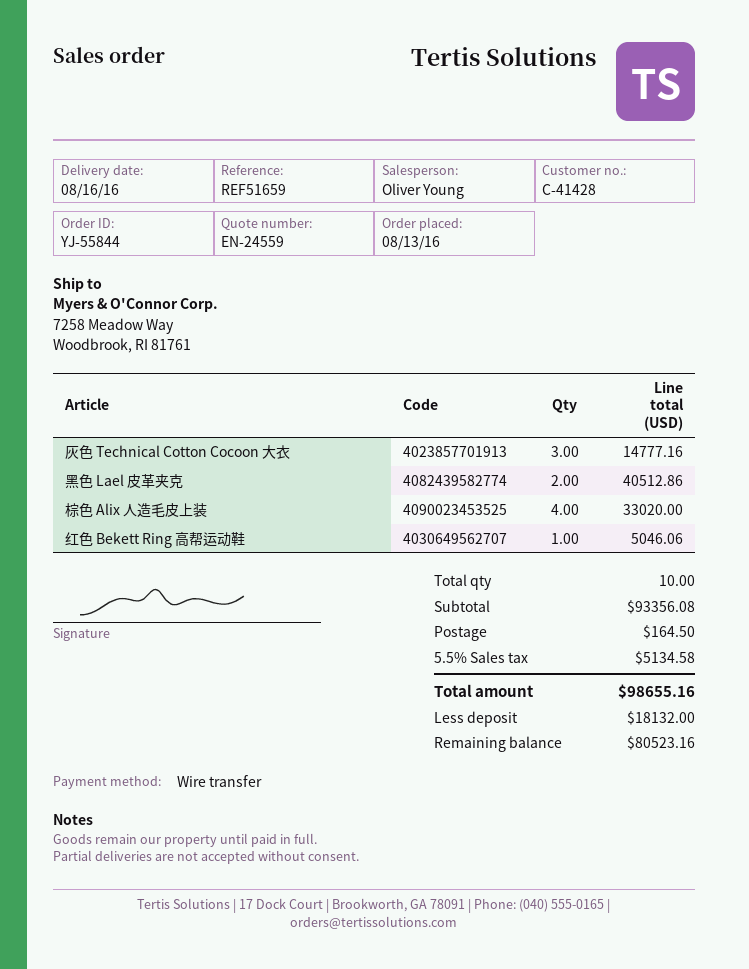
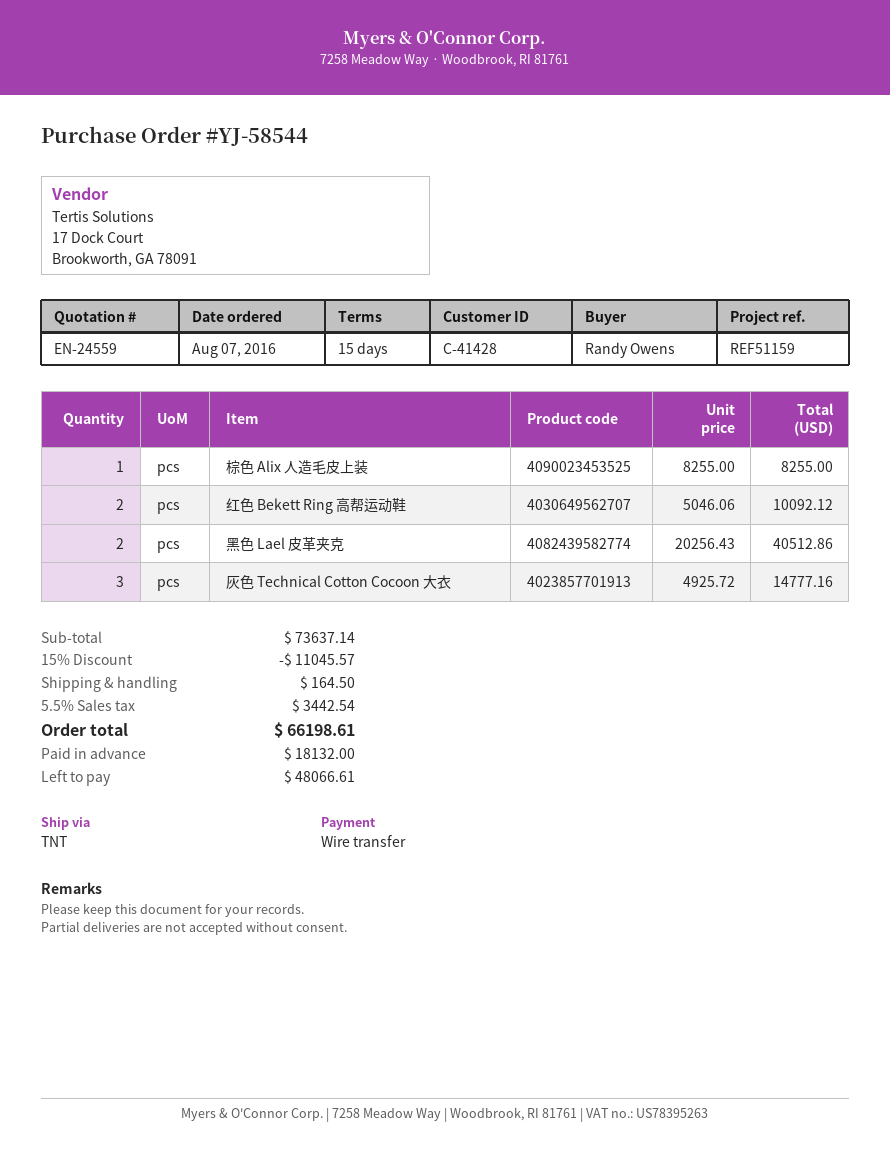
order number: YJ-55844 -> YJ-58544
order date: 2016-08-13 -> 2016-08-07
reference: REF51659 -> REF51159
棕色 Alix 人造毛皮上装: 4 for 33020.00 -> 1 for 8255.00
红色 Bekett Ring 高帮运动鞋: 1 for 5046.06 -> 2 for 10092.12
subtotal: 93356.08 -> 73637.14
discount: none -> 15% = 11045.57
tax: 5.5% = 5134.58 -> 5.5% = 3442.54
total: 98655.16 -> 66198.61
balance: 80523.16 -> 48066.61

